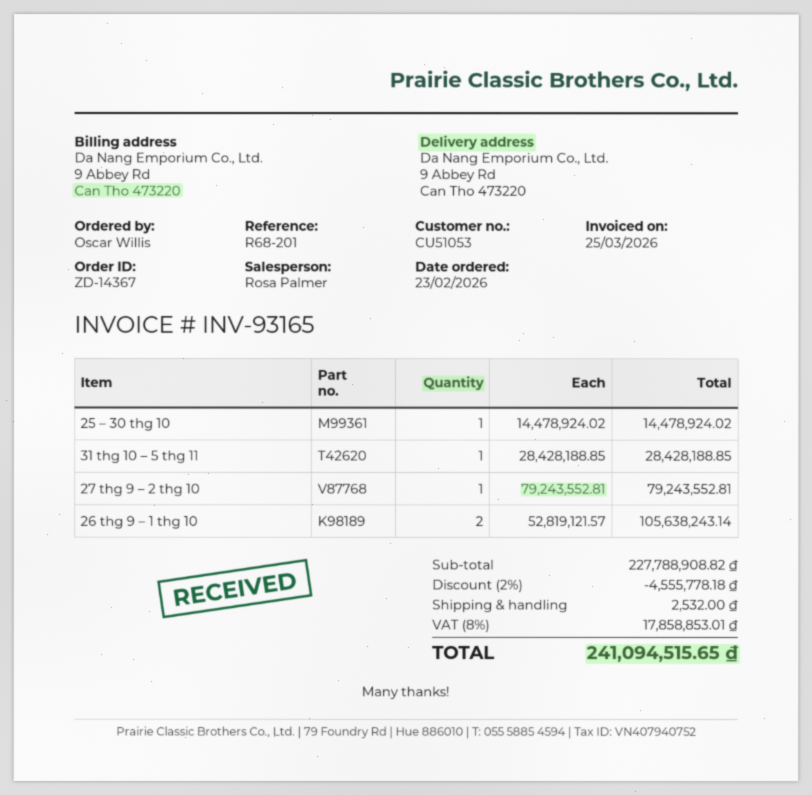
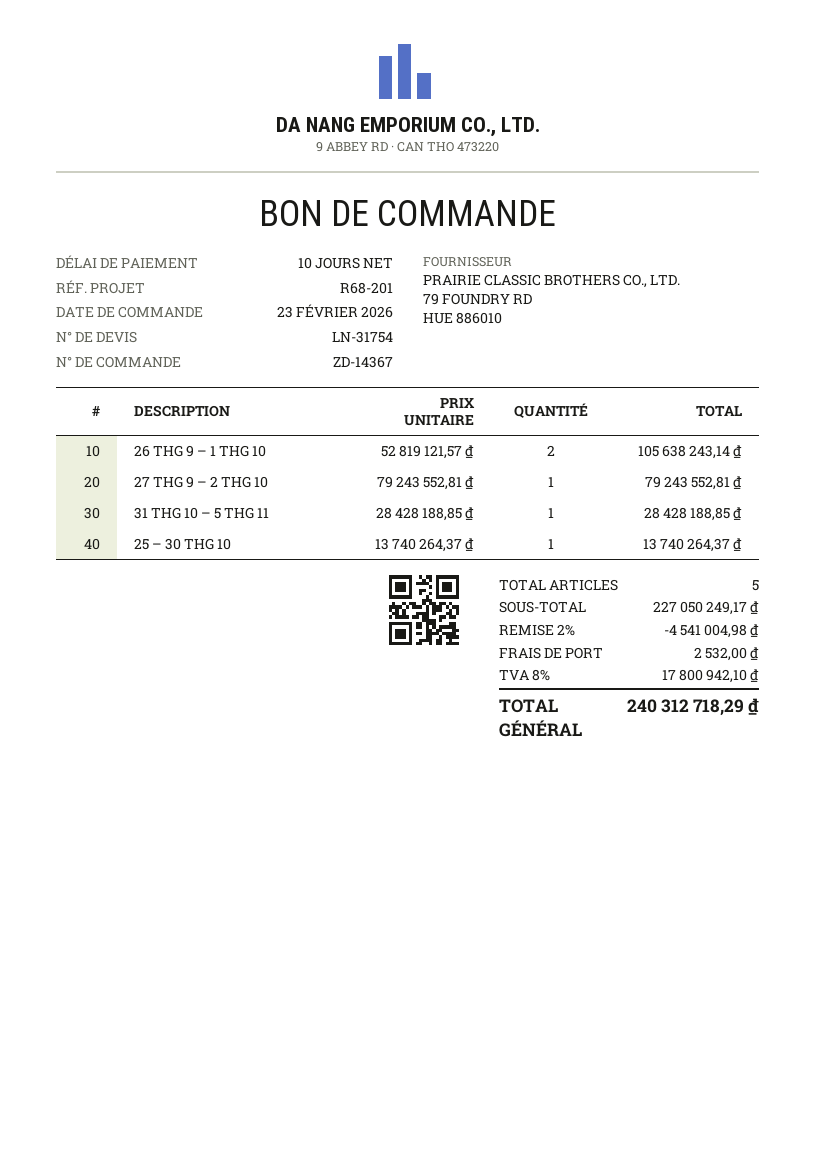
25 – 30 thg 10: 1 x 14478924.02 = 14478924.02 -> 1 x 13740264.37 = 13740264.37
subtotal: 227788908.82 -> 227050249.17
discount: 2% = 4555778.18 -> 2% = 4541004.98
tax: 8% = 17858853.01 -> 8% = 17800942.10
total: 241094515.65 -> 240312718.29

